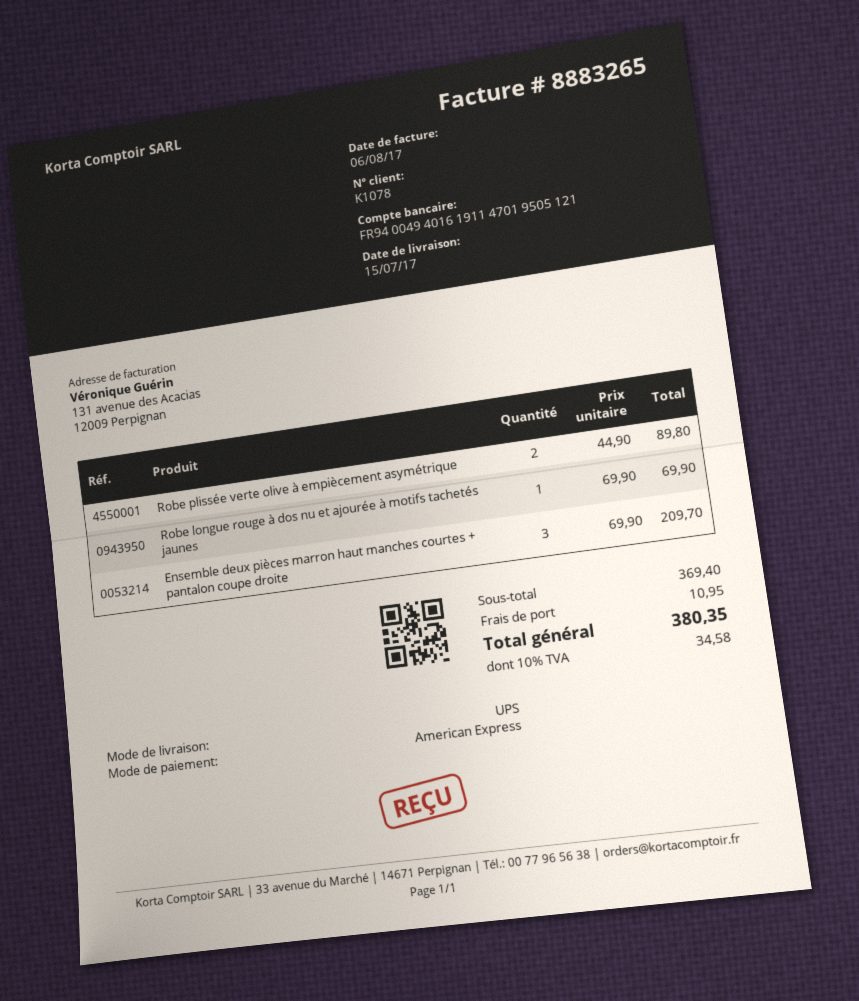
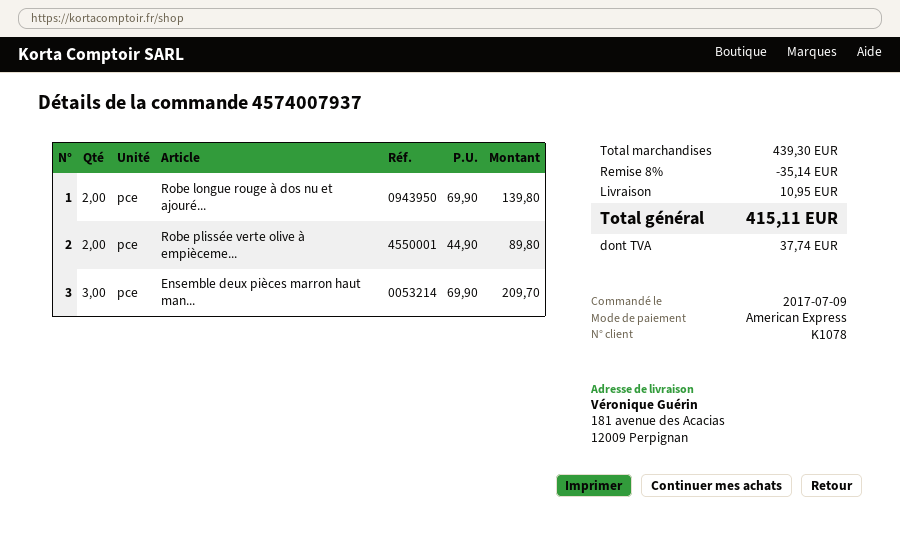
Robe longue rouge à dos nu et ajourée à motifs tachetés jaunes: 1 x 69.90 = 69.90 -> 2 x 69.90 = 139.80
subtotal: 369.40 -> 439.30
discount: none -> 8% = 35.14
tax: 34.58 -> 37.74
total: 380.35 -> 415.11

